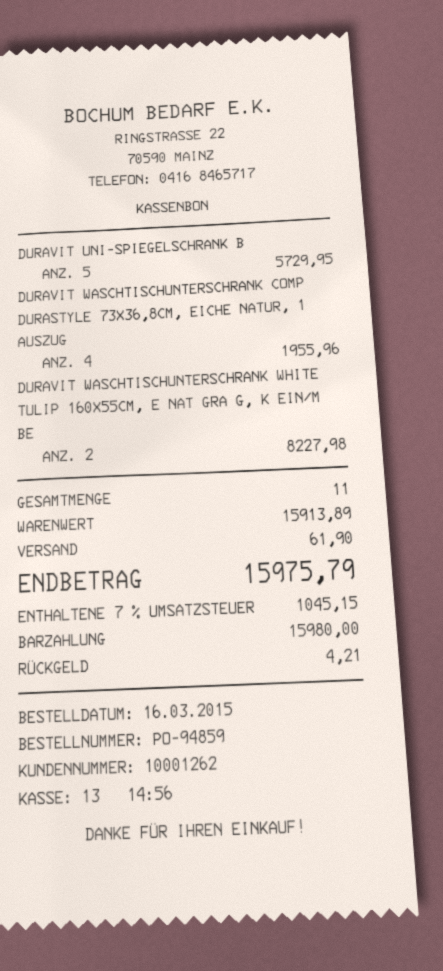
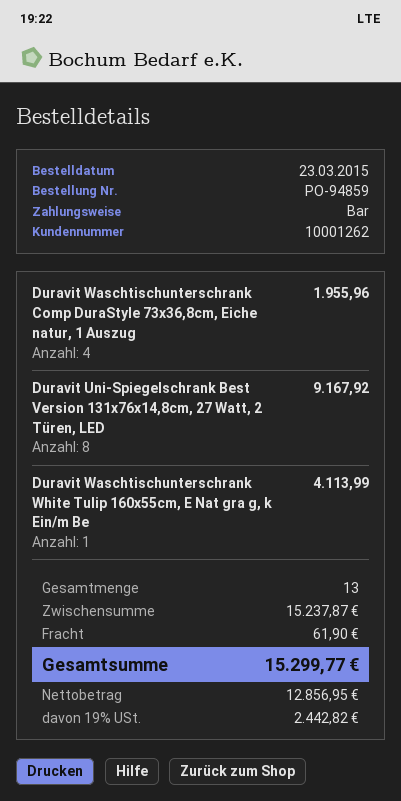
order date: 2015-03-16 -> 2015-03-23
DURAVIT UNI-SPIEGELSCHRANK B: 5 for 5729.95 -> 8 for 9167.92
DURAVIT WASCHTISCHUNTERSCHRANK WHITE TULIP 160X55CM, E NAT GRA G, K EIN/M BE: 2 for 8227.98 -> 1 for 4113.99
total quantity: 11 -> 13
subtotal: 15913.89 -> 15237.87
tax: 7% = 1045.15 -> 19% = 2442.82
total: 15975.79 -> 15299.77

